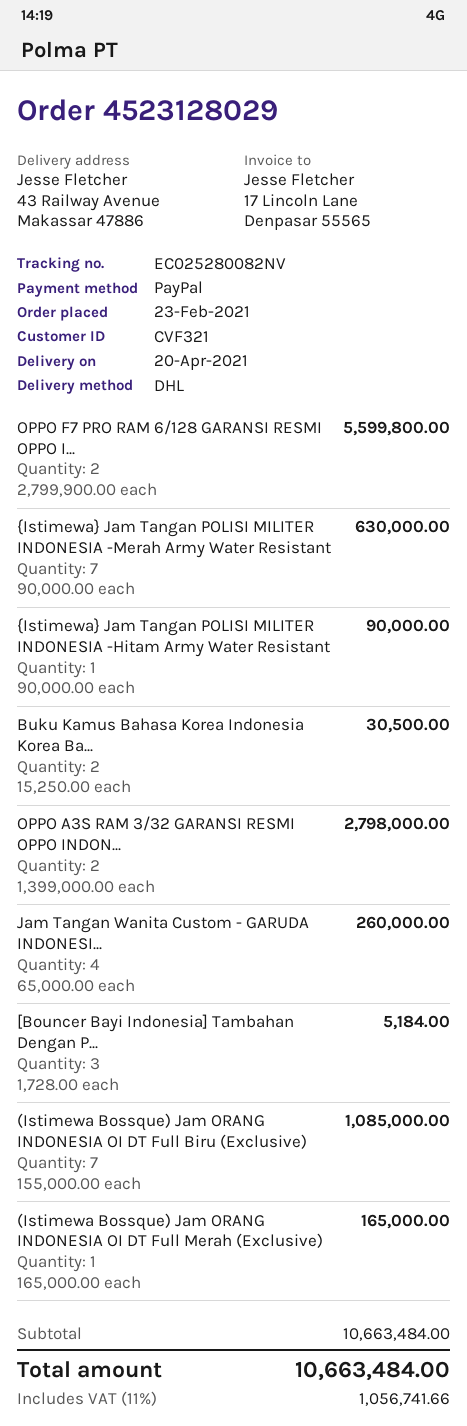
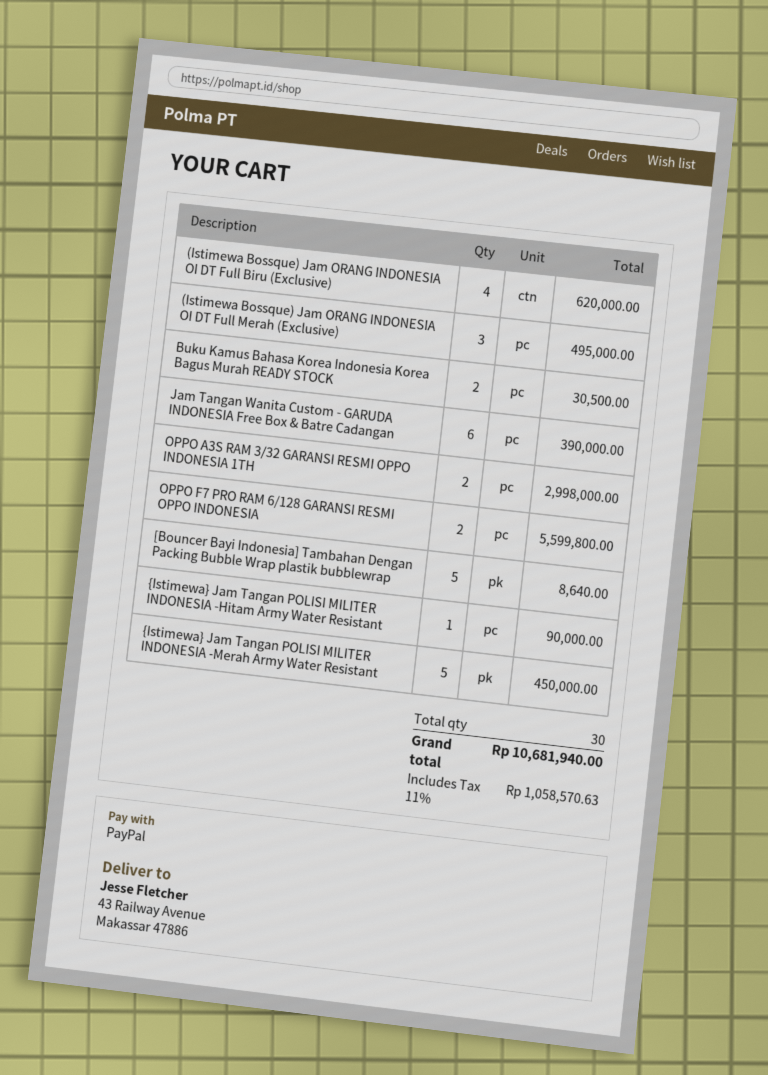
{Istimewa} Jam Tangan POLISI MILITER INDONESIA -Merah Army Water Resistant: 7 for 630000.00 -> 5 for 450000.00
OPPO A3S RAM 3/32 GARANSI RESMI OPPO INDON...: 2 for 2798000.00 -> 2 for 2998000.00
Jam Tangan Wanita Custom - GARUDA INDONESI...: 4 for 260000.00 -> 6 for 390000.00
[Bouncer Bayi Indonesia] Tambahan Dengan P...: 3 for 5184.00 -> 5 for 8640.00
(Istimewa Bossque) Jam ORANG INDONESIA OI DT Full Biru (Exclusive): 7 for 1085000.00 -> 4 for 620000.00
(Istimewa Bossque) Jam ORANG INDONESIA OI DT Full Merah (Exclusive): 1 for 165000.00 -> 3 for 495000.00
tax: 11% = 1056741.66 -> 11% = 1058570.63
total: 10663484.00 -> 10681940.00

